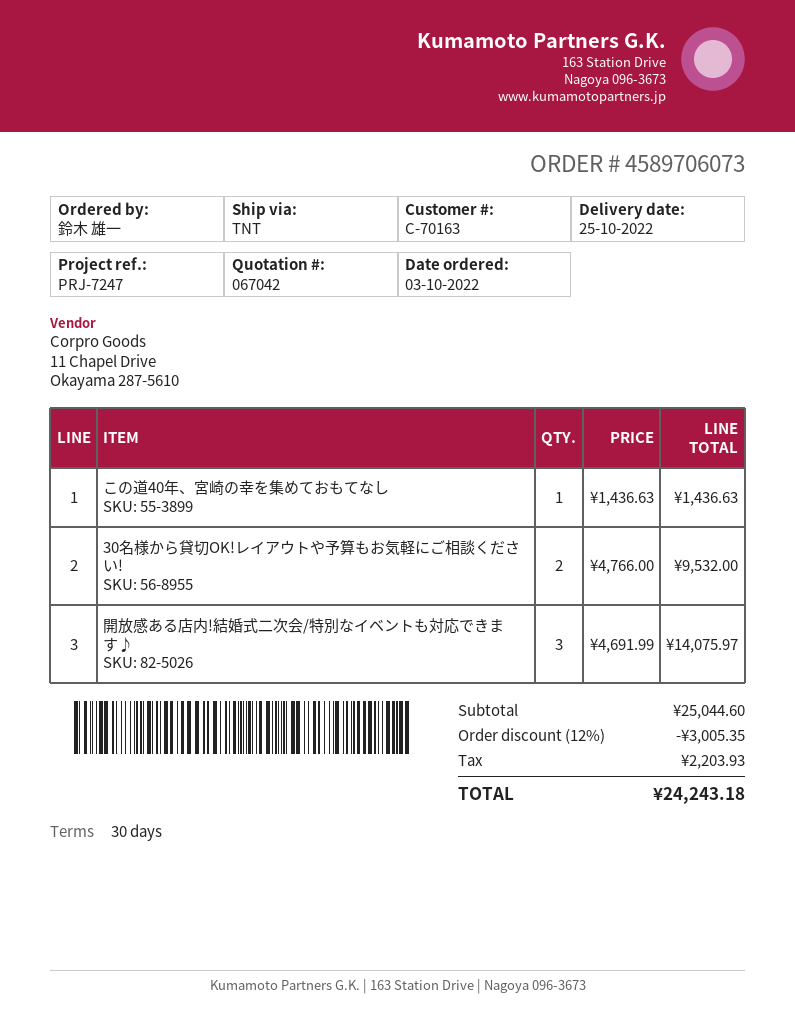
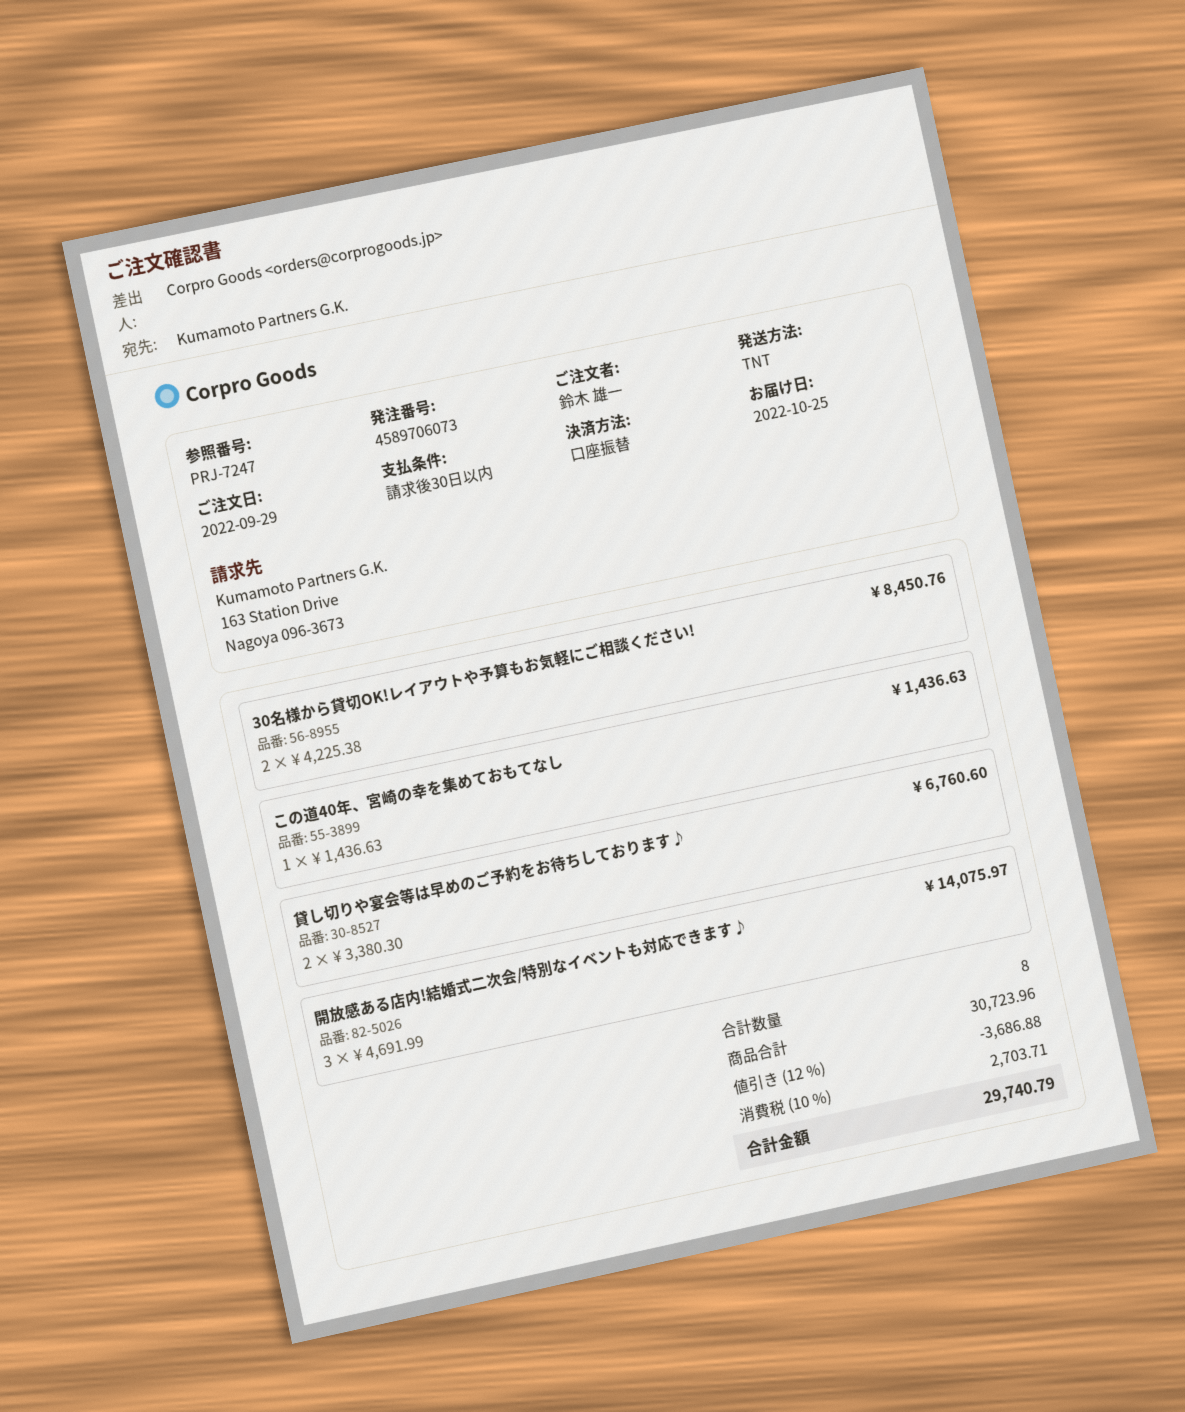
order date: 2022-10-03 -> 2022-09-29
30名様から貸切OK!レイアウトや予算もお気軽にご相談ください!: 2 x 4766.00 = 9532.00 -> 2 x 4225.38 = 8450.76
貸し切りや宴会等は早めのご予約をお待ちしております♪: none -> 2 x 3380.30 = 6760.60
subtotal: 25044.60 -> 30723.96
discount: 12% = 3005.35 -> 12% = 3686.88
tax: 2203.93 -> 2703.71
total: 24243.18 -> 29740.79

